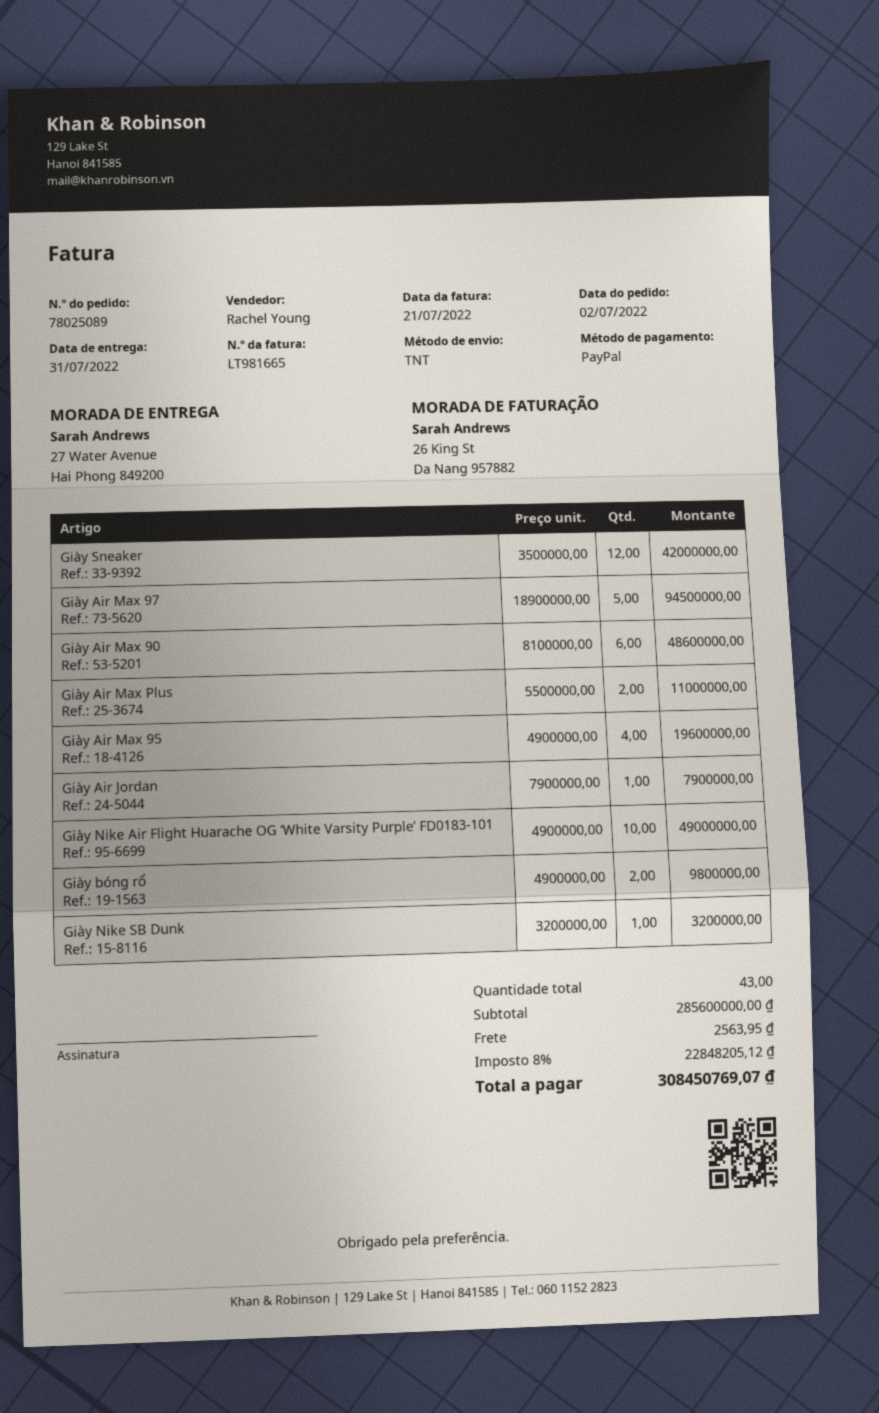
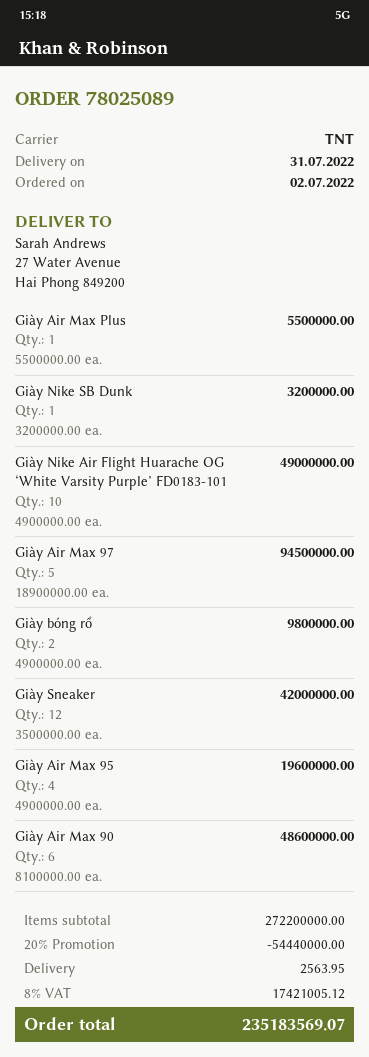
Giày Air Max Plus: 2 x 5500000.00 = 11000000.00 -> 1 x 5500000.00 = 5500000.00
Giày Air Jordan: 1 x 7900000.00 = 7900000.00 -> none
subtotal: 285600000.00 -> 272200000.00
discount: none -> 20% = 54440000.00
tax: 8% = 22848205.12 -> 8% = 17421005.12
total: 308450769.07 -> 235183569.07

